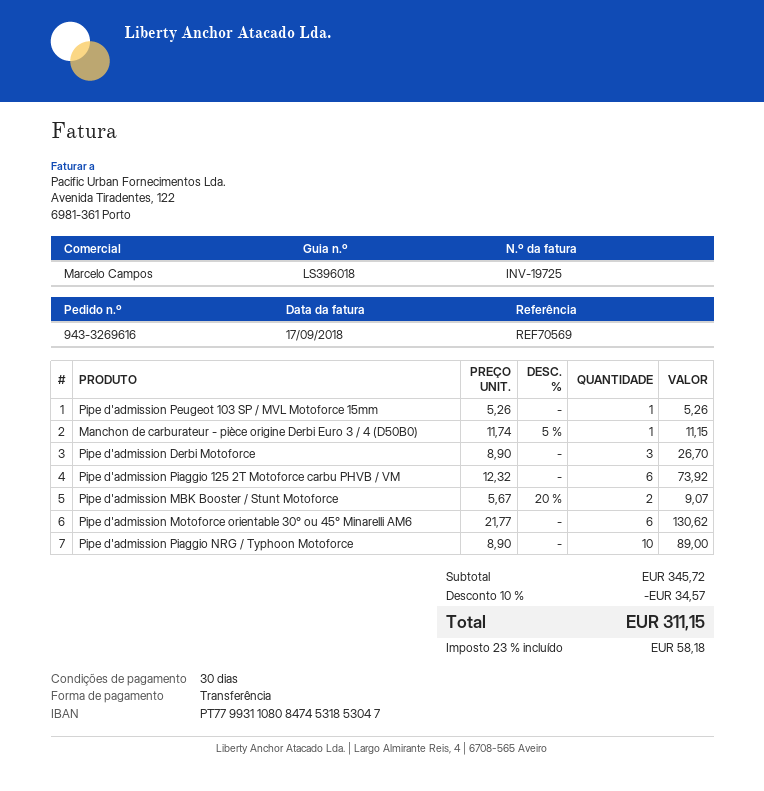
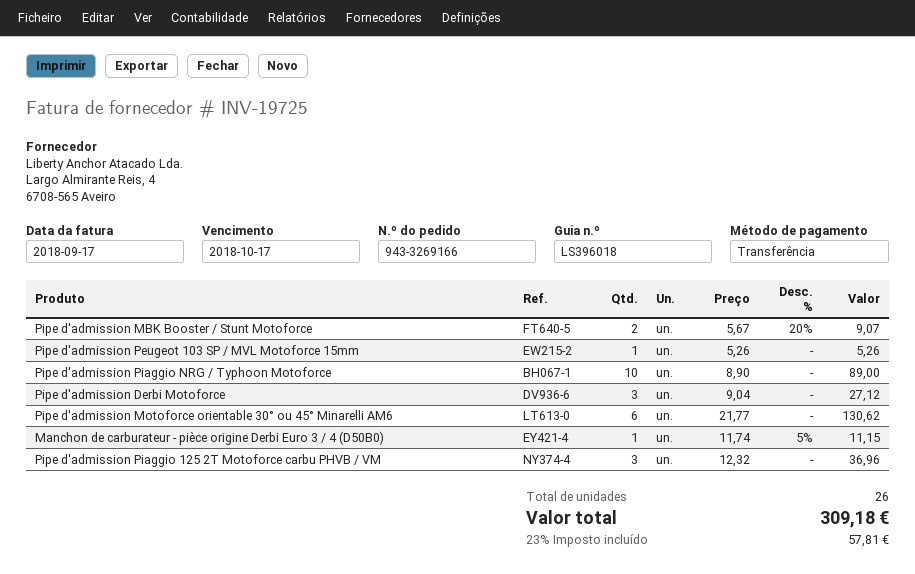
order number: 943-3269616 -> 943-3269166
Pipe d'admission Derbi Motoforce: 3 x 8.90 = 26.70 -> 3 x 9.04 = 27.12
Pipe d'admission Piaggio 125 2T Motoforce carbu PHVB / VM: 6 x 12.32 = 73.92 -> 3 x 12.32 = 36.96
discount: 10% = 34.57 -> none
tax: 23% = 58.18 -> 23% = 57.81
total: 311.15 -> 309.18

